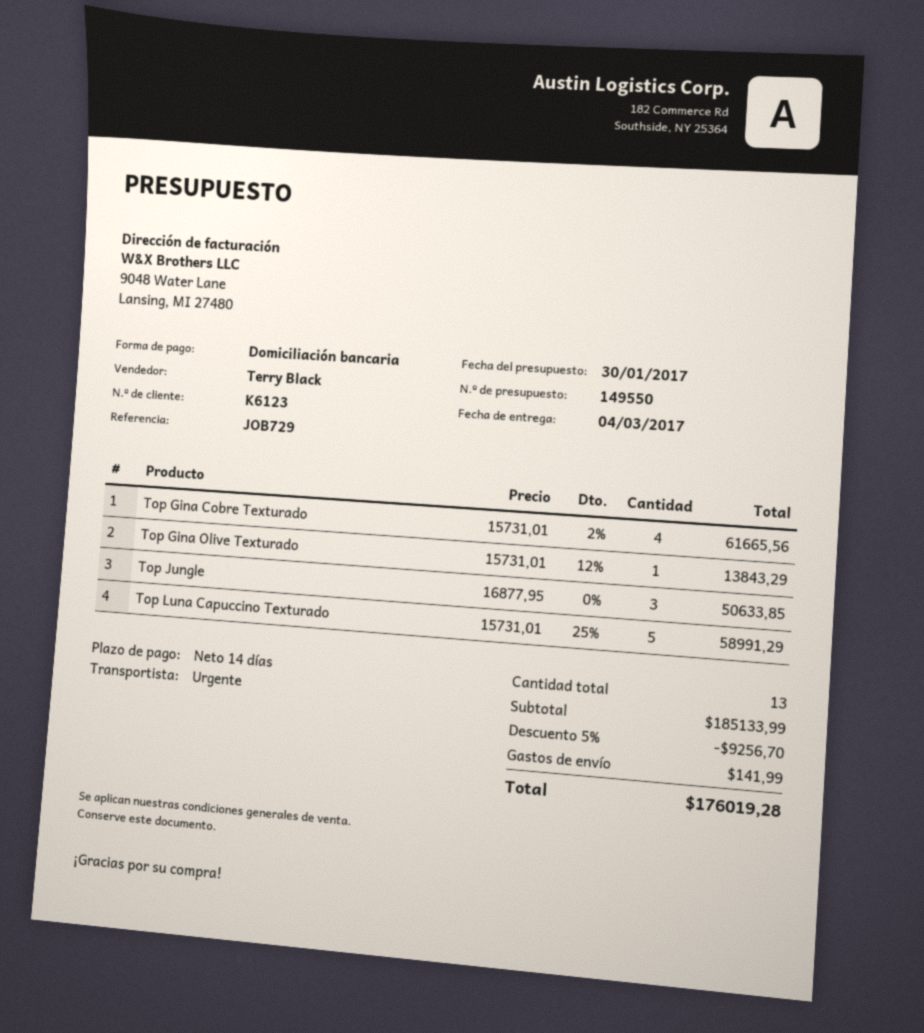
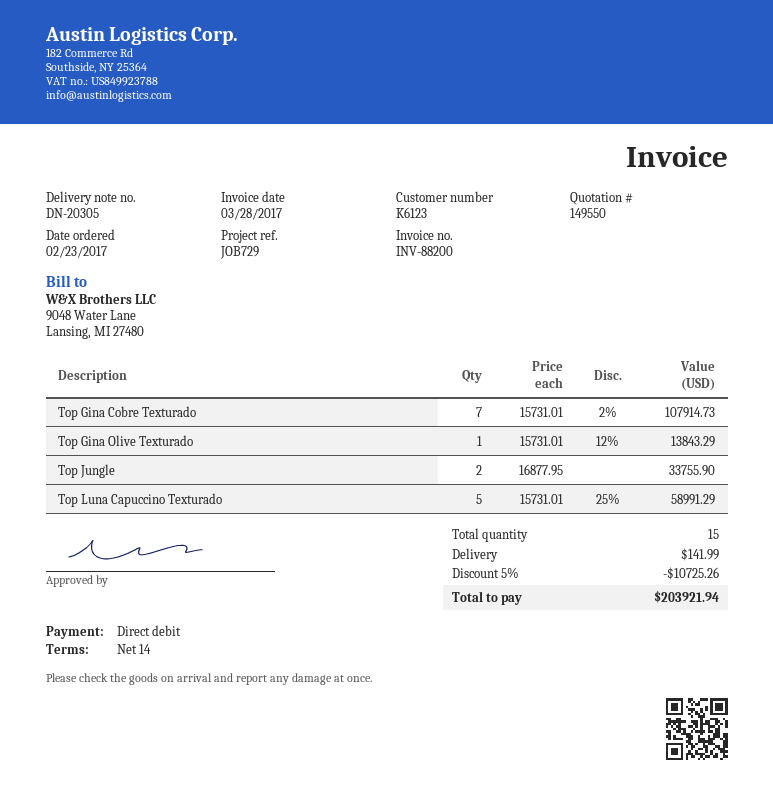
Top Gina Cobre Texturado: 4 x 15731.01 - 2% = 61665.56 -> 7 x 15731.01 - 2% = 107914.73
Top Jungle: 3 x 16877.95 = 50633.85 -> 2 x 16877.95 = 33755.90
total quantity: 13 -> 15
discount: 5% = 9256.70 -> 5% = 10725.26
total: 176019.28 -> 203921.94

